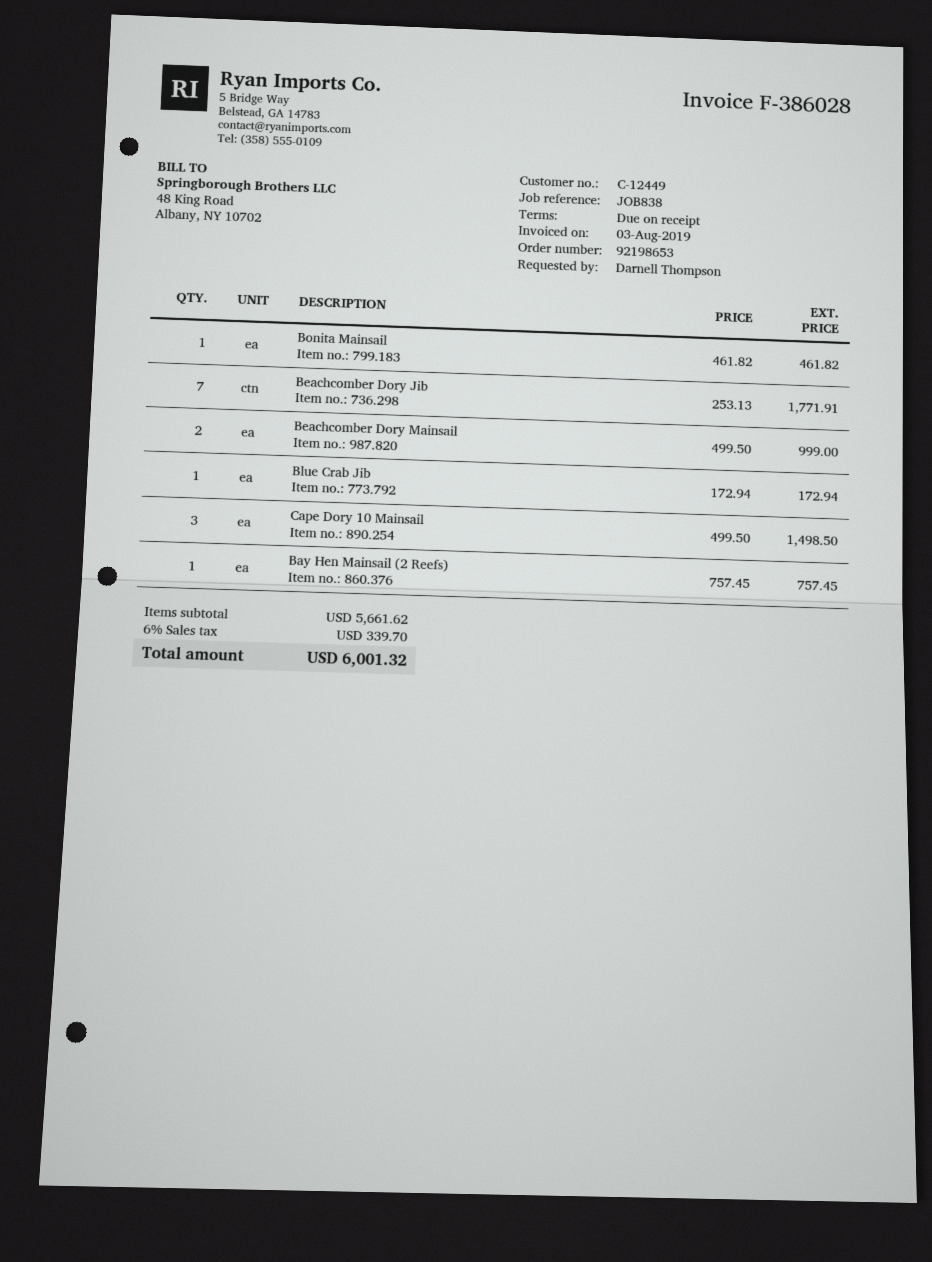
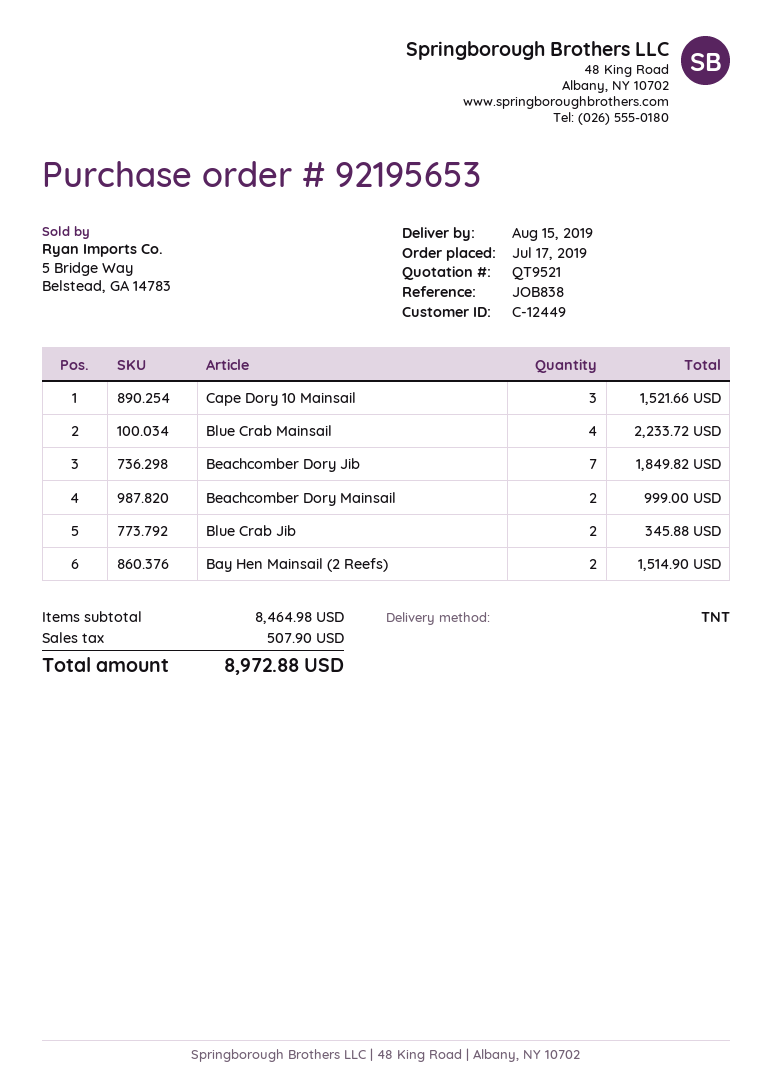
order number: 92198653 -> 92195653
Bonita Mainsail: 1 for 461.82 -> none
Beachcomber Dory Jib: 7 for 1771.91 -> 7 for 1849.82
Blue Crab Jib: 1 for 172.94 -> 2 for 345.88
Cape Dory 10 Mainsail: 3 for 1498.50 -> 3 for 1521.66
Bay Hen Mainsail (2 Reefs): 1 for 757.45 -> 2 for 1514.90
Blue Crab Mainsail: none -> 4 for 2233.72
subtotal: 5661.62 -> 8464.98
tax: 339.70 -> 507.90
total: 6001.32 -> 8972.88

